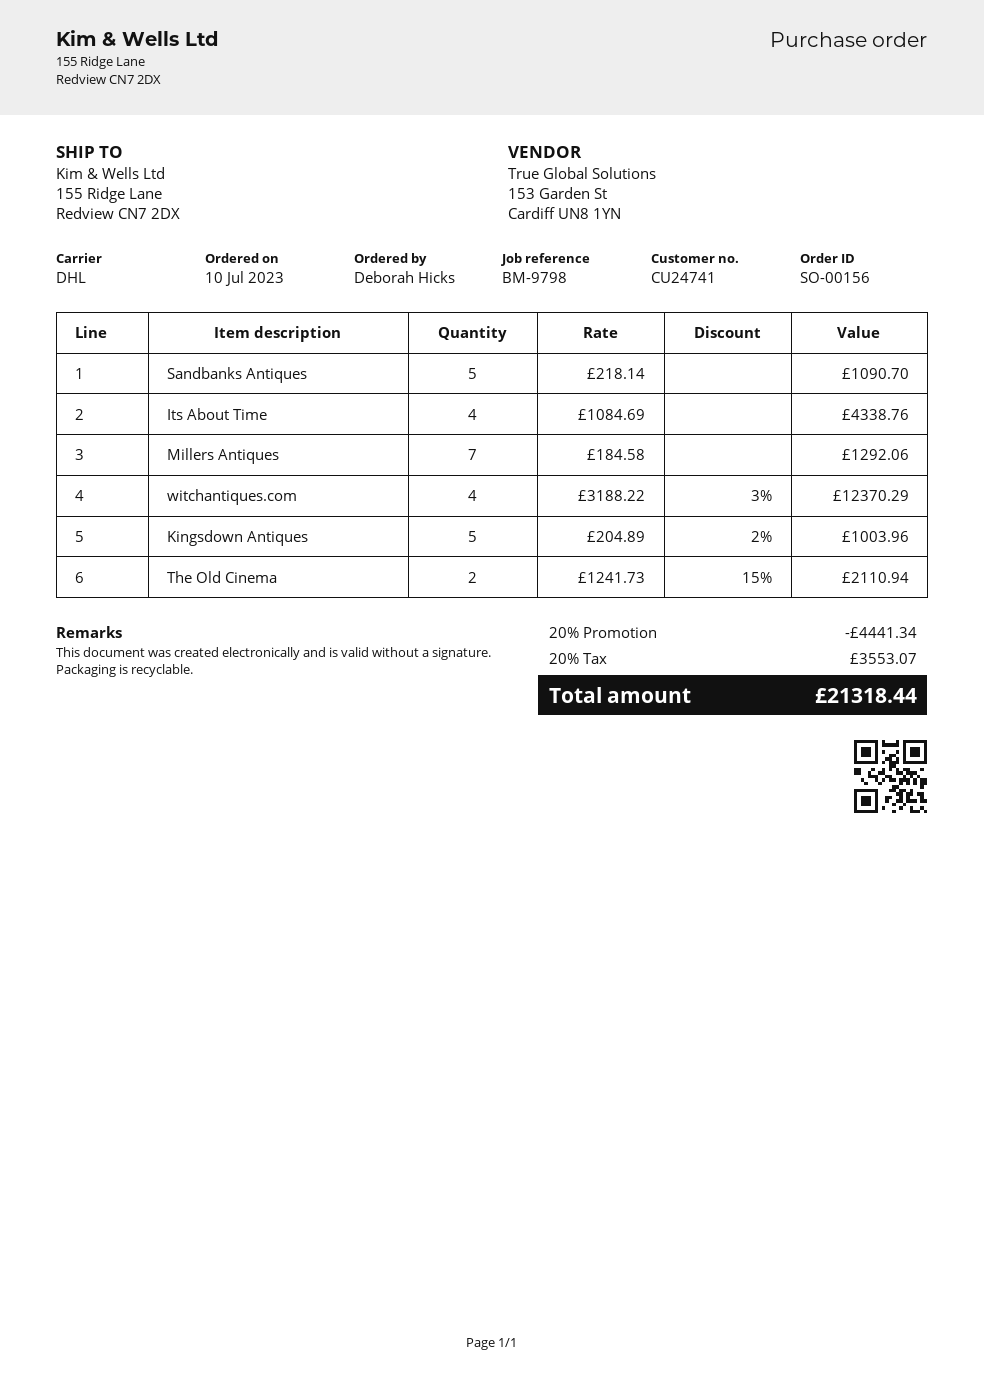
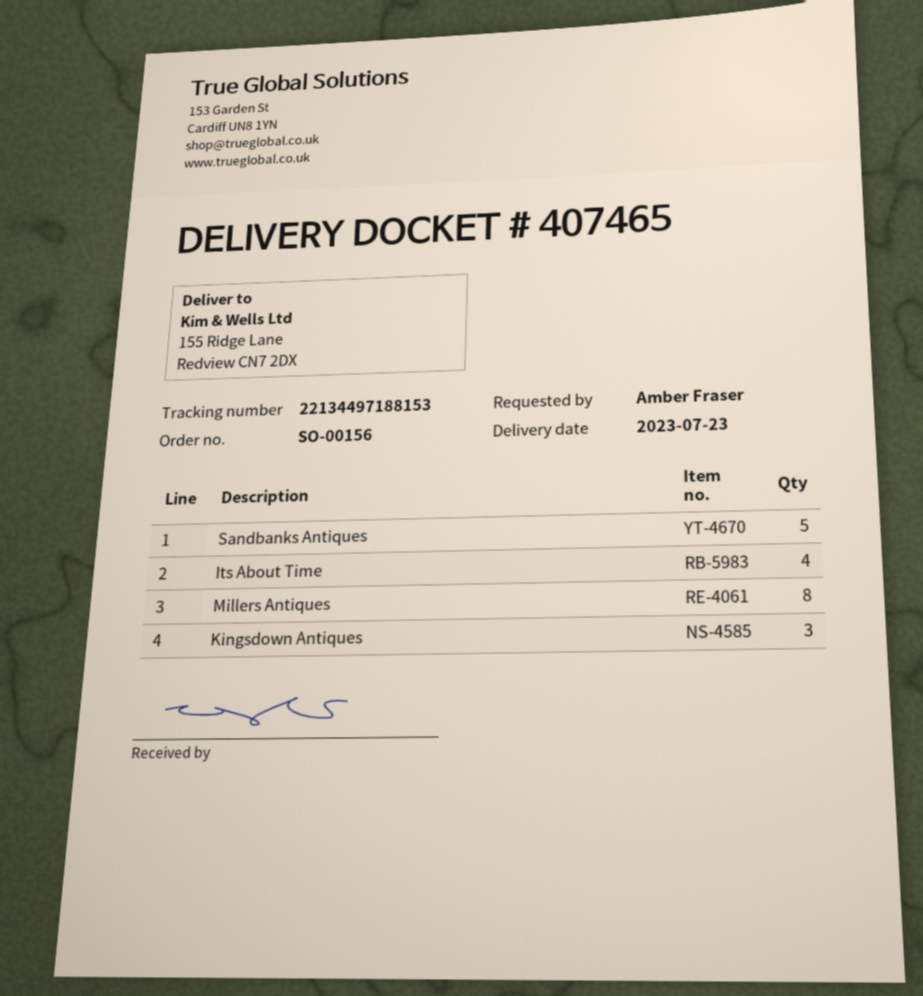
ordered by: Deborah Hicks -> Amber Fraser
Millers Antiques: 7 -> 8
witchantiques.com: 4 -> none
Kingsdown Antiques: 5 -> 3
The Old Cinema: 2 -> none

